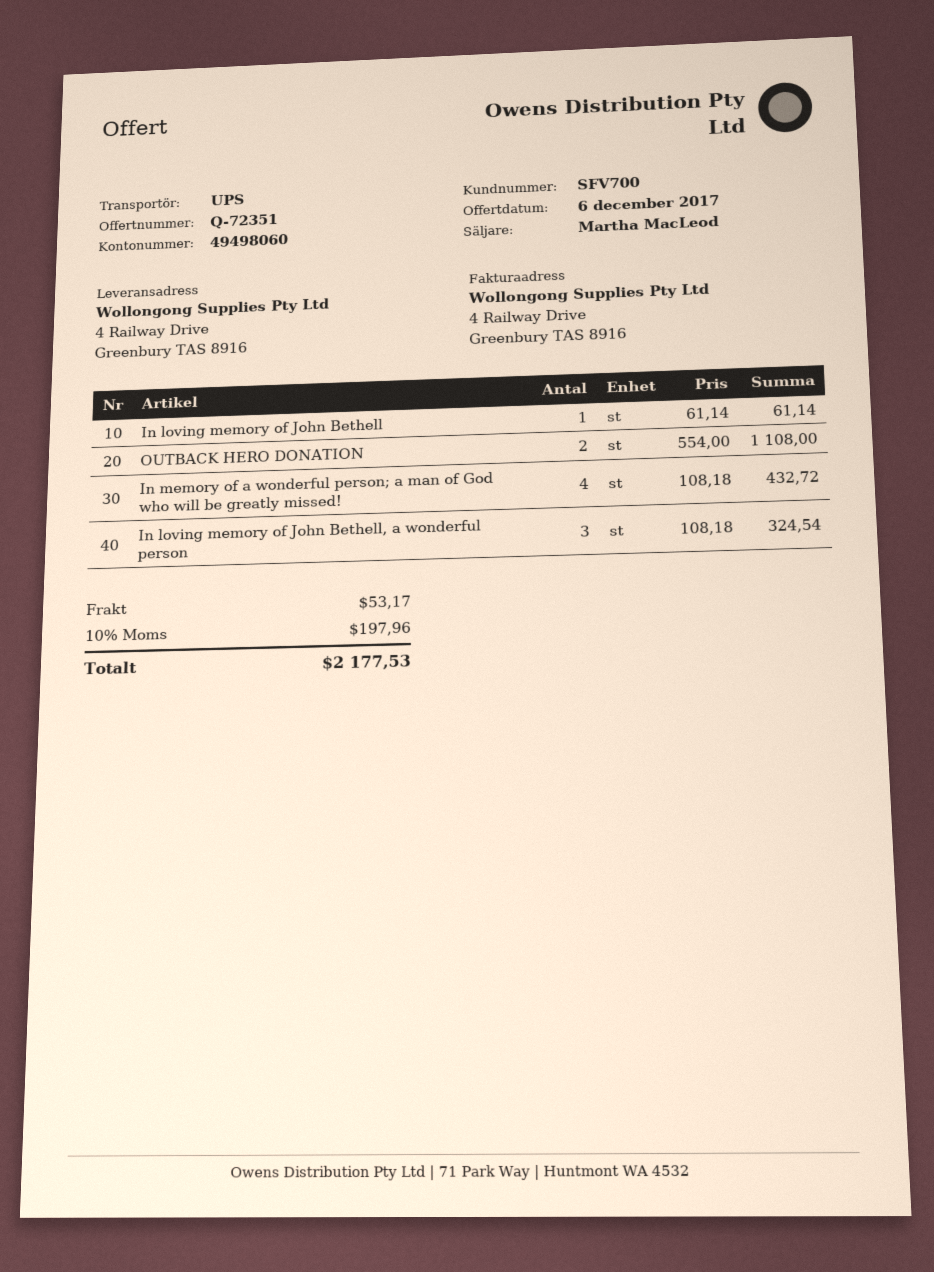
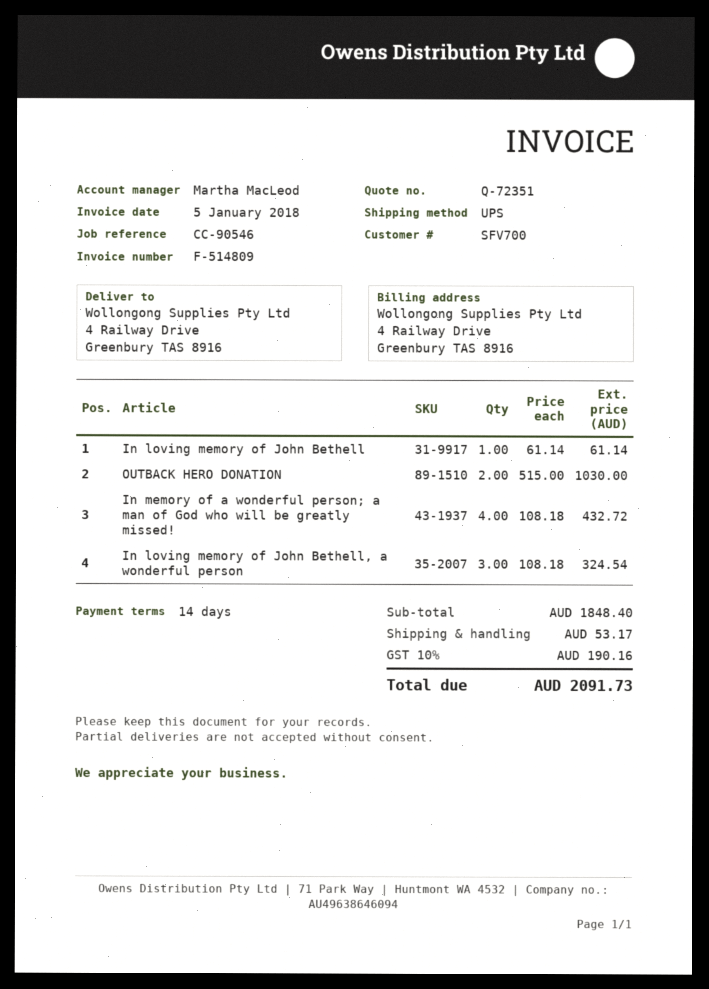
OUTBACK HERO DONATION: 2 x 554.00 = 1108.00 -> 2 x 515.00 = 1030.00
tax: 10% = 197.96 -> 10% = 190.16
total: 2177.53 -> 2091.73

